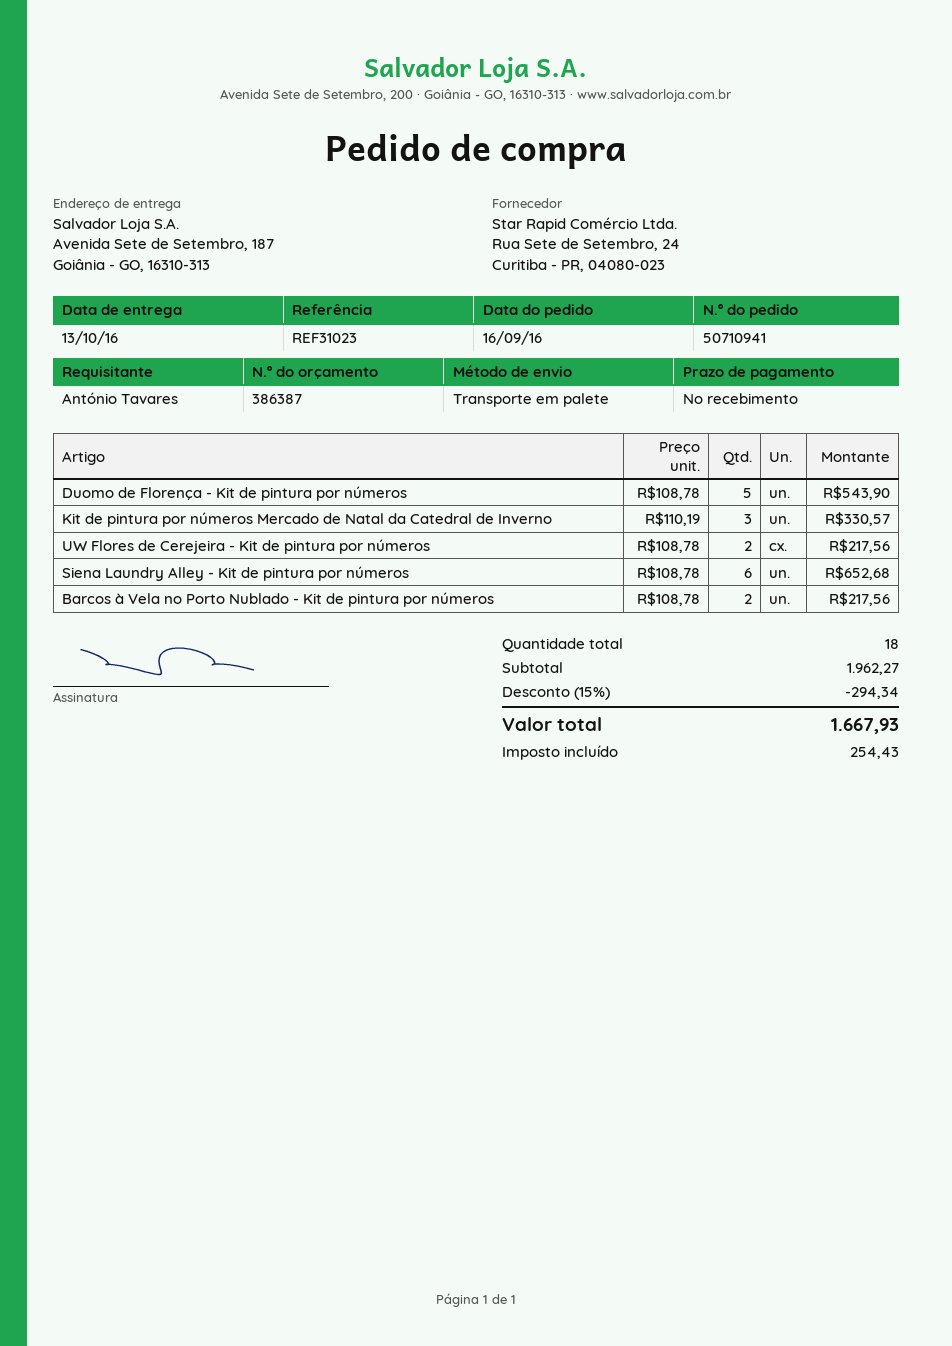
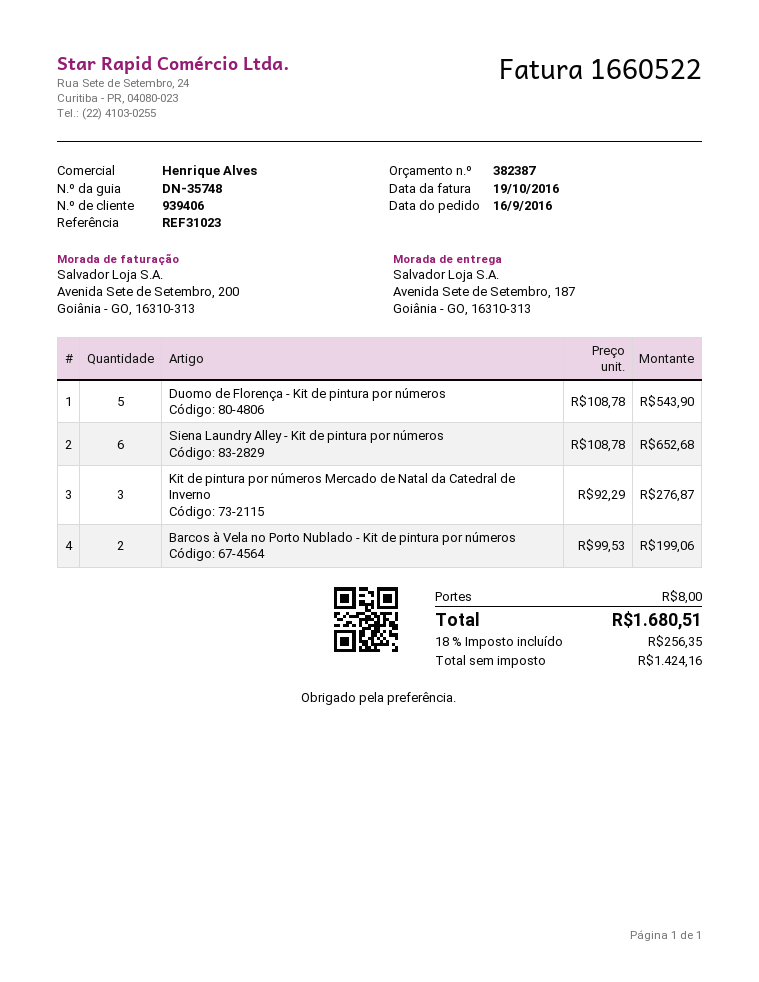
quote number: 386387 -> 382387
Kit de pintura por números Mercado de Natal da Catedral de Inverno: 3 x 110.19 = 330.57 -> 3 x 92.29 = 276.87
UW Flores de Cerejeira - Kit de pintura por números: 2 x 108.78 = 217.56 -> none
Barcos à Vela no Porto Nublado - Kit de pintura por números: 2 x 108.78 = 217.56 -> 2 x 99.53 = 199.06
discount: 15% = 294.34 -> none
shipping: none -> 8.00
tax: 254.43 -> 256.35
total: 1667.93 -> 1680.51

